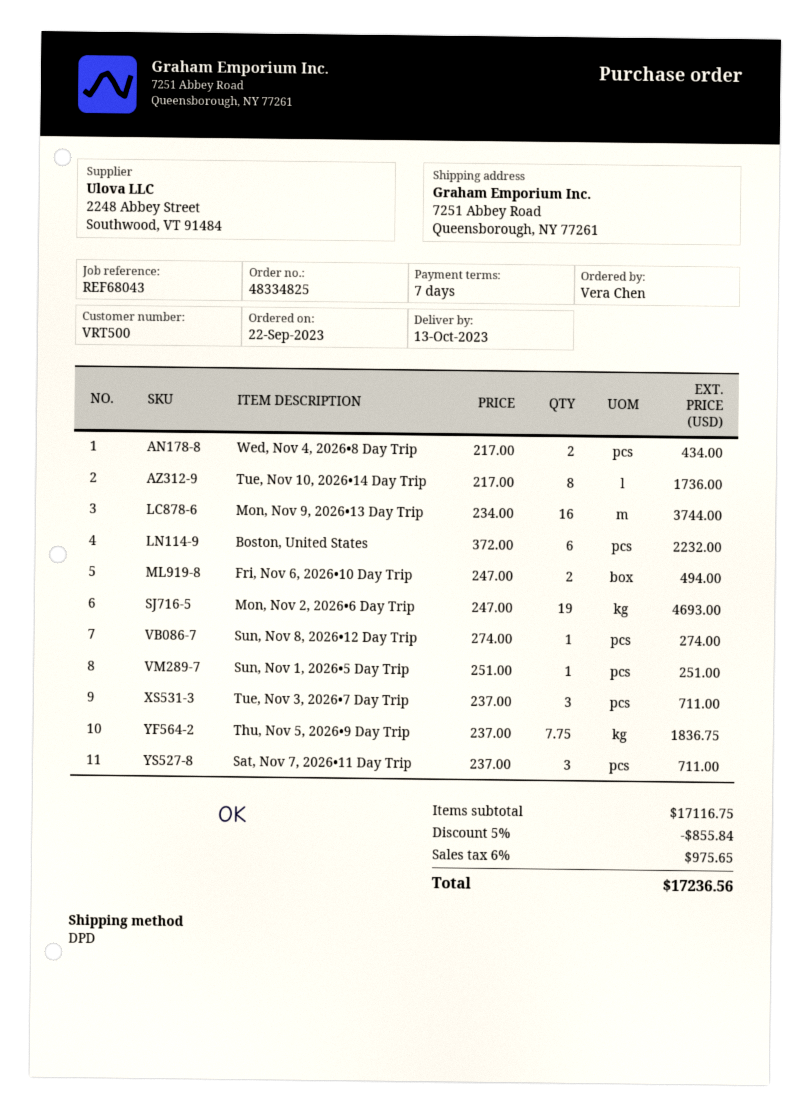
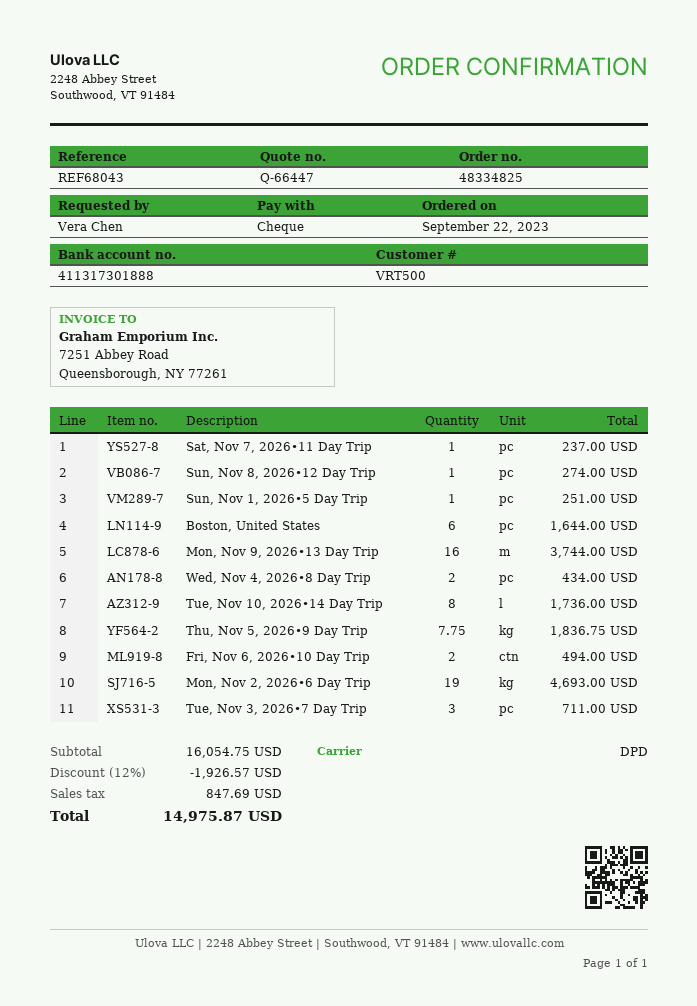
Boston, United States: 6 for 2232.00 -> 6 for 1644.00
Sat, Nov 7, 2026•11 Day Trip: 3 for 711.00 -> 1 for 237.00
subtotal: 17116.75 -> 16054.75
discount: 5% = 855.84 -> 12% = 1926.57
tax: 975.65 -> 847.69
total: 17236.56 -> 14975.87

